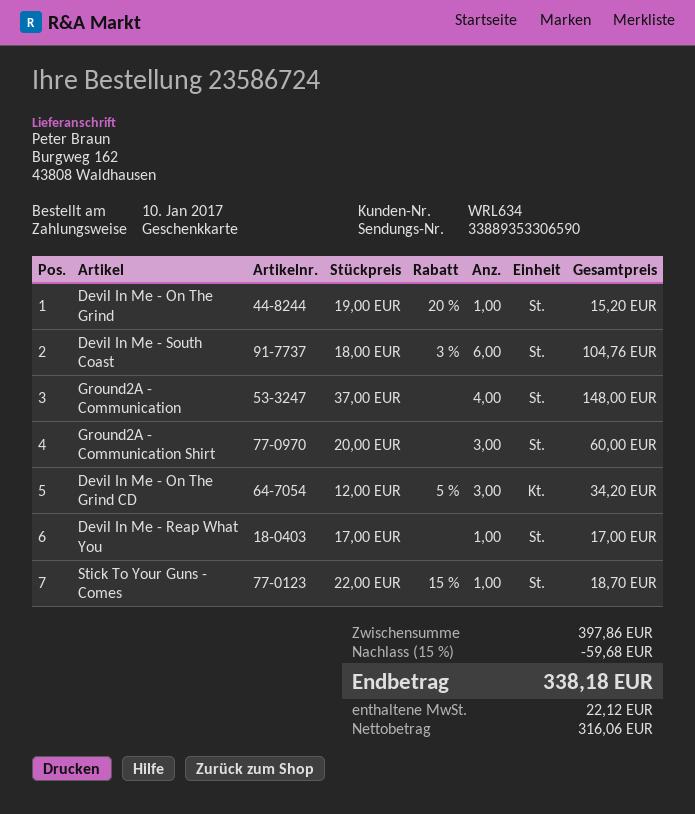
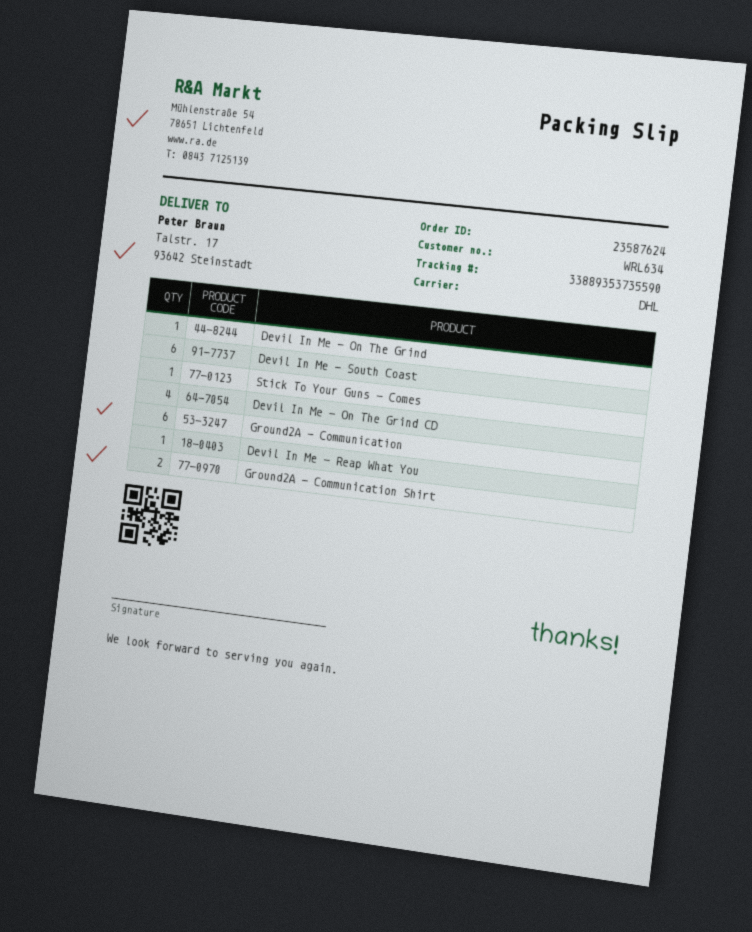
order number: 23586724 -> 23587624
tracking number: 33889353306590 -> 33889353735590
ship to: Burgweg 162, 43808 Waldhausen -> Talstr. 17, 93642 Steinstadt
Ground2A - Communication: 4 -> 6
Ground2A - Communication Shirt: 3 -> 2
Devil In Me - On The Grind CD: 3 -> 4

